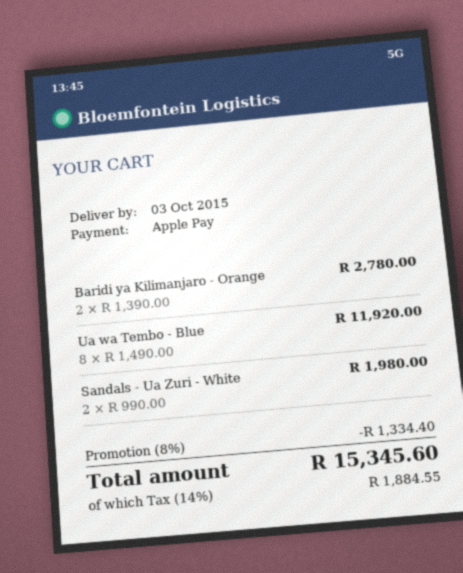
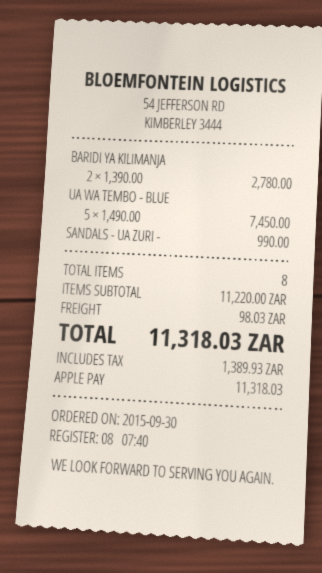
Ua wa Tembo - Blue: 8 x 1490.00 = 11920.00 -> 5 x 1490.00 = 7450.00
Sandals - Ua Zuri - White: 2 x 990.00 = 1980.00 -> 1 x 990.00 = 990.00
discount: 8% = 1334.40 -> none
shipping: none -> 98.03
tax: 1884.55 -> 1389.93
total: 15345.60 -> 11318.03

